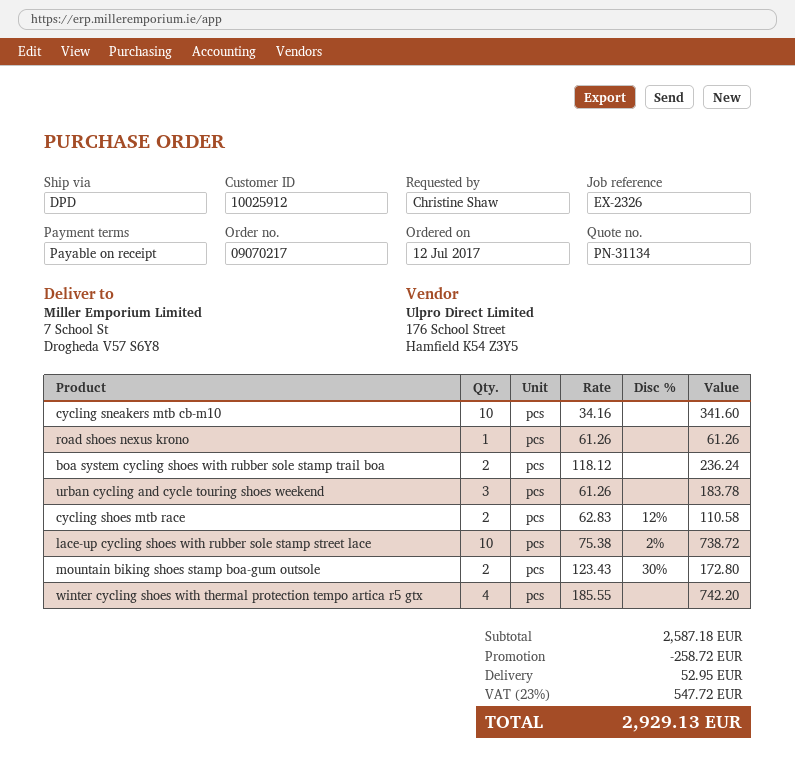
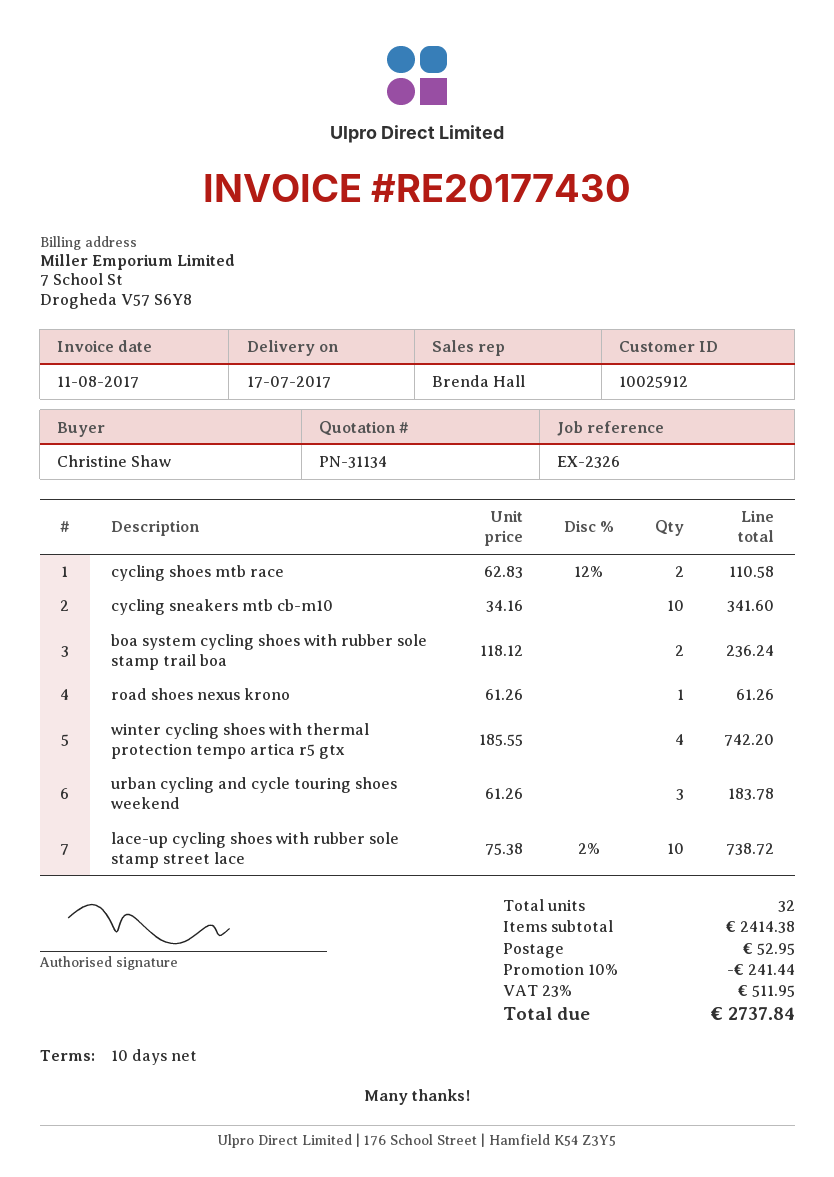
payment terms: on receipt -> 10 days
mountain biking shoes stamp boa-gum outsole: 2 x 123.43 - 30% = 172.80 -> none
subtotal: 2587.18 -> 2414.38
discount: 258.72 -> 241.44
tax: 23% = 547.72 -> 23% = 511.95
total: 2929.13 -> 2737.84

